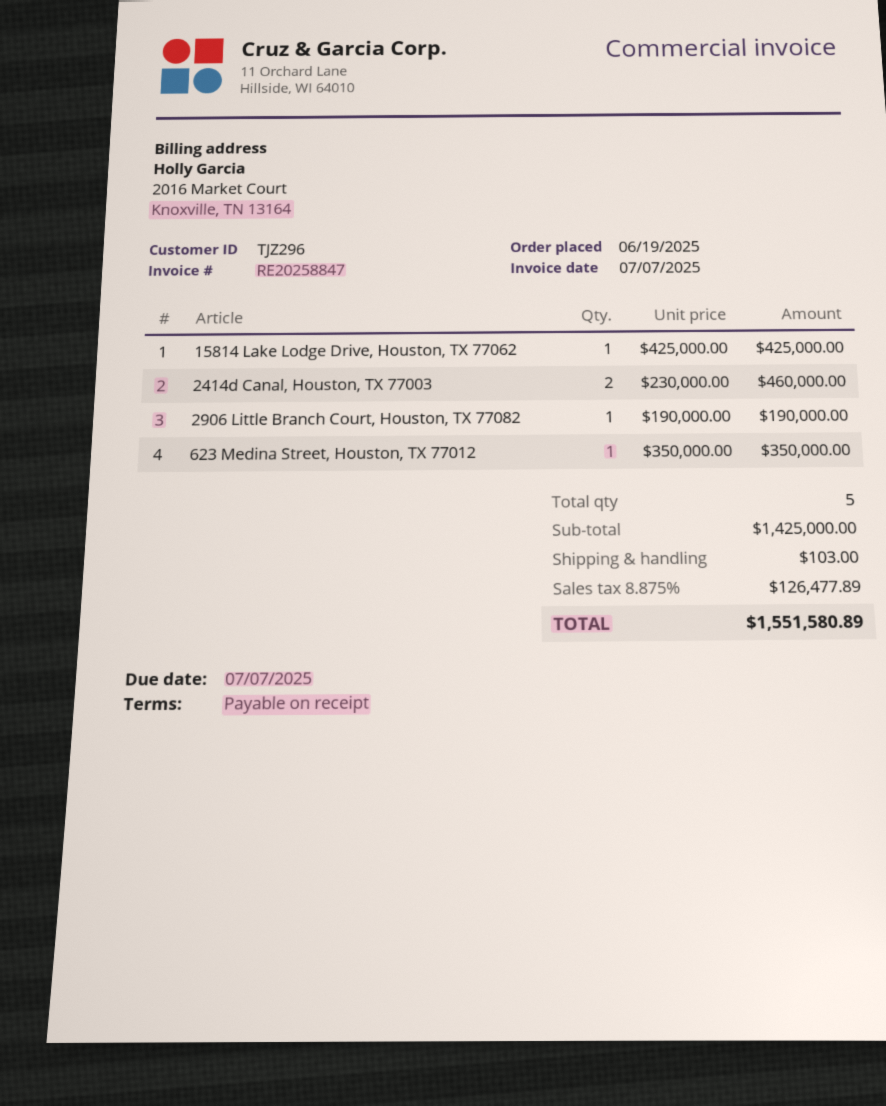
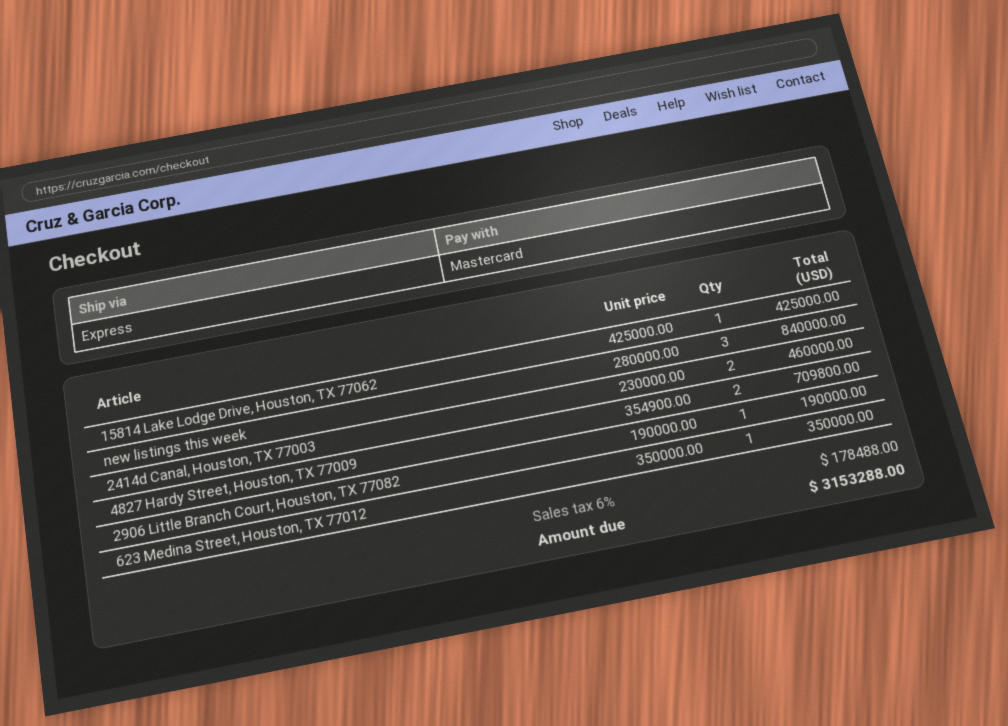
new listings this week: none -> 3 x 280000.00 = 840000.00
4827 Hardy Street, Houston, TX 77009: none -> 2 x 354900.00 = 709800.00
shipping: 103.00 -> none
tax: 8.875% = 126477.89 -> 6% = 178488.00
total: 1551580.89 -> 3153288.00

